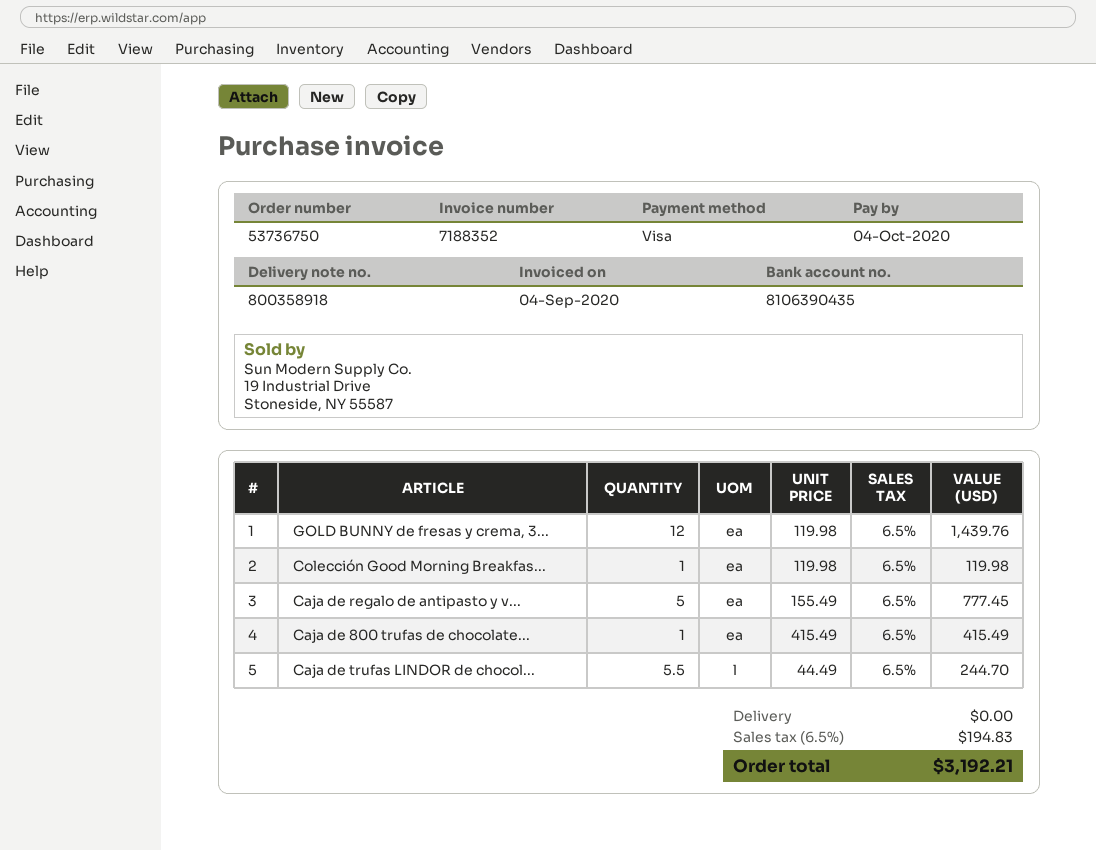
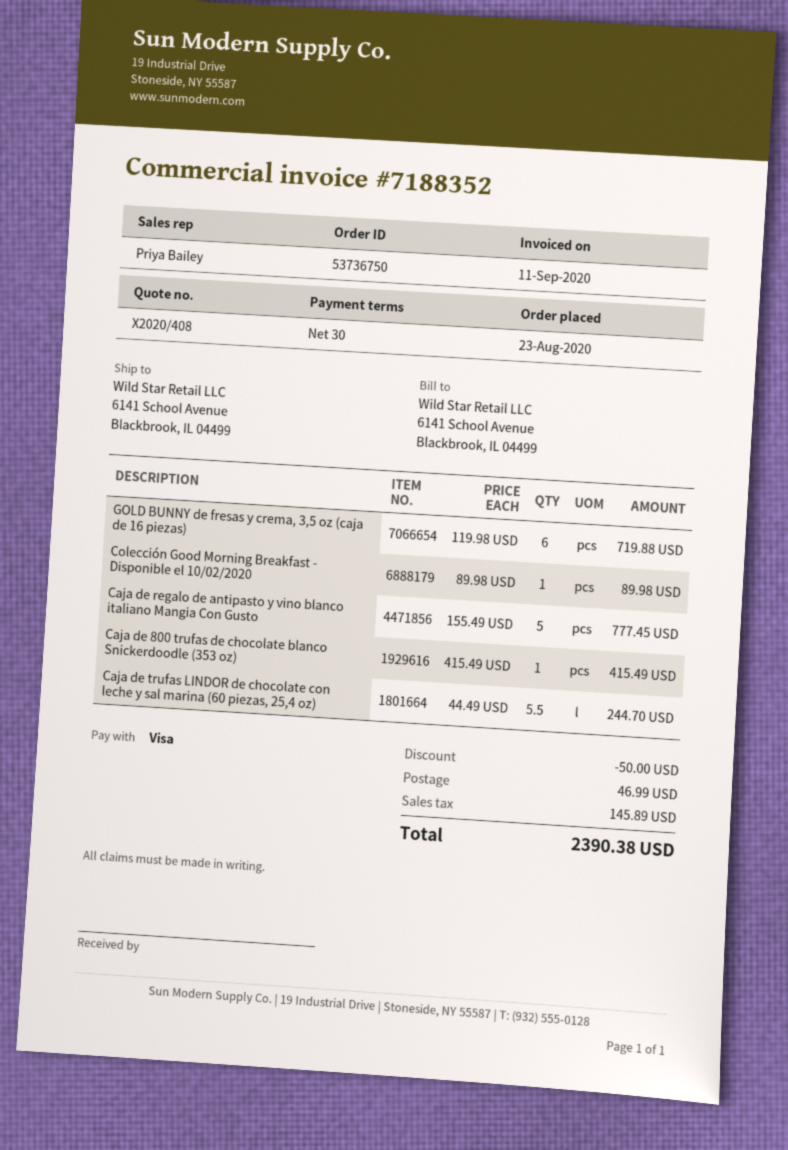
invoice date: 2020-09-04 -> 2020-09-11
GOLD BUNNY de fresas y crema, 3...: 12 x 119.98 = 1439.76 -> 6 x 119.98 = 719.88
Colección Good Morning Breakfas...: 1 x 119.98 = 119.98 -> 1 x 89.98 = 89.98
discount: none -> 50.00
shipping: 0.00 -> 46.99
tax: 194.83 -> 145.89
total: 3192.21 -> 2390.38

